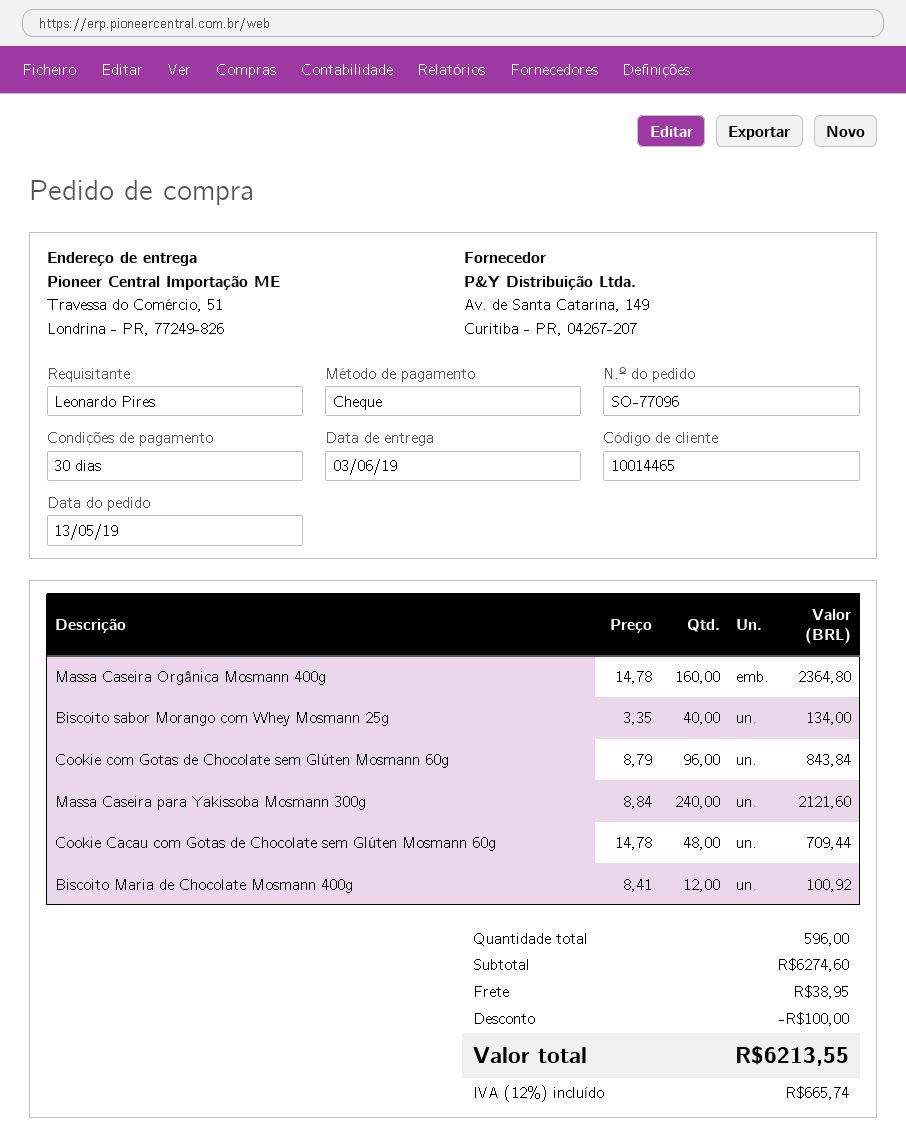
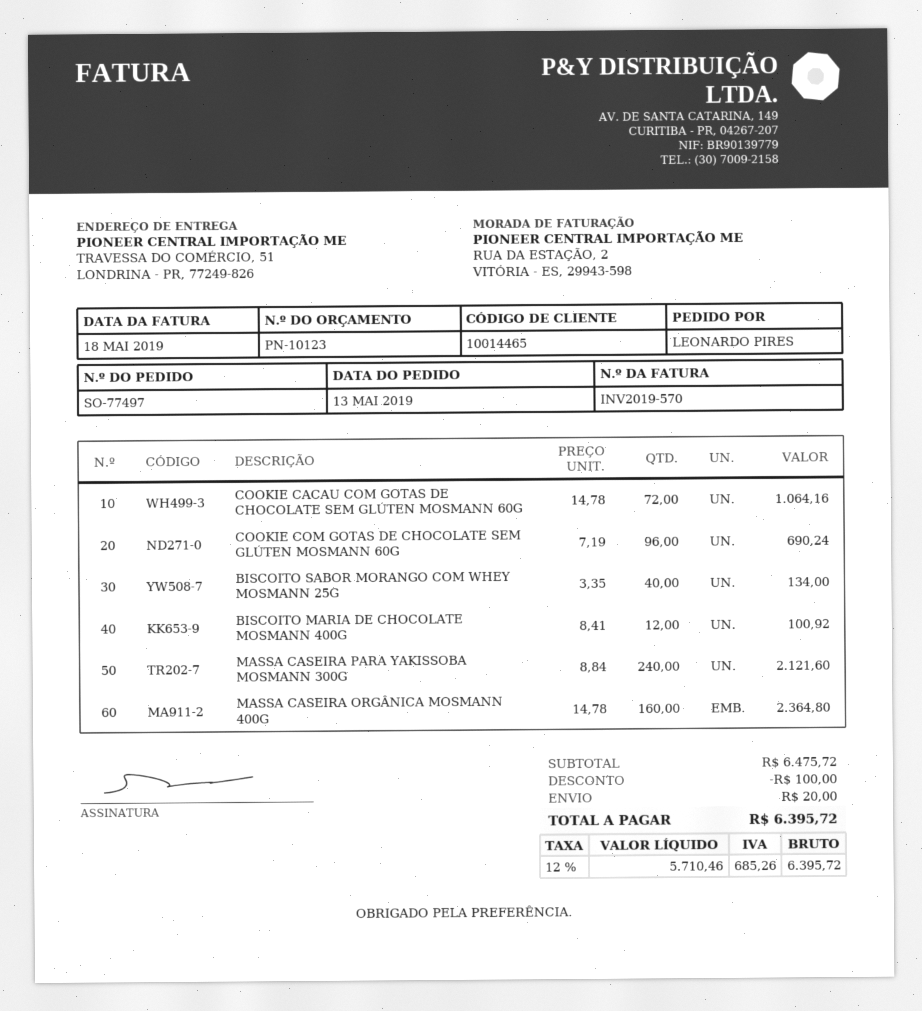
order number: SO-77096 -> SO-77497
Cookie com Gotas de Chocolate sem Glúten Mosmann 60g: 96 x 8.79 = 843.84 -> 96 x 7.19 = 690.24
Cookie Cacau com Gotas de Chocolate sem Glúten Mosmann 60g: 48 x 14.78 = 709.44 -> 72 x 14.78 = 1064.16
subtotal: 6274.60 -> 6475.72
shipping: 38.95 -> 20.00
tax: 12% = 665.74 -> 12% = 685.26
total: 6213.55 -> 6395.72

